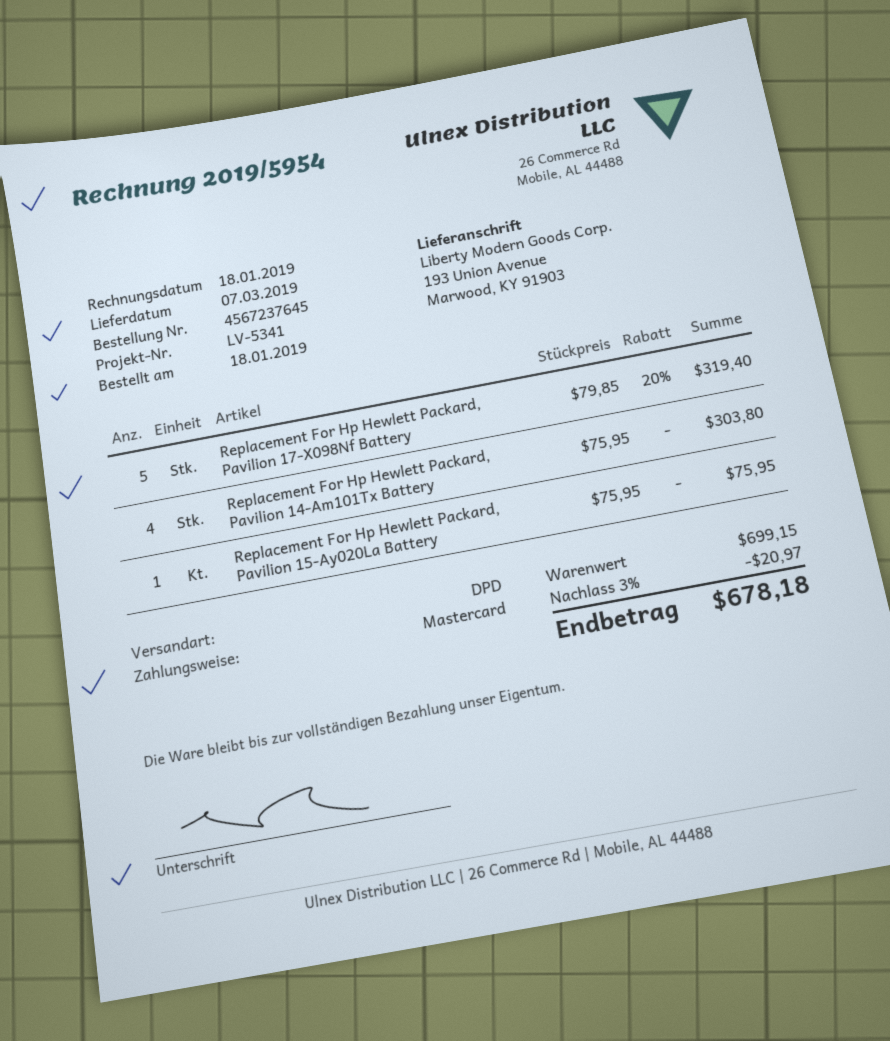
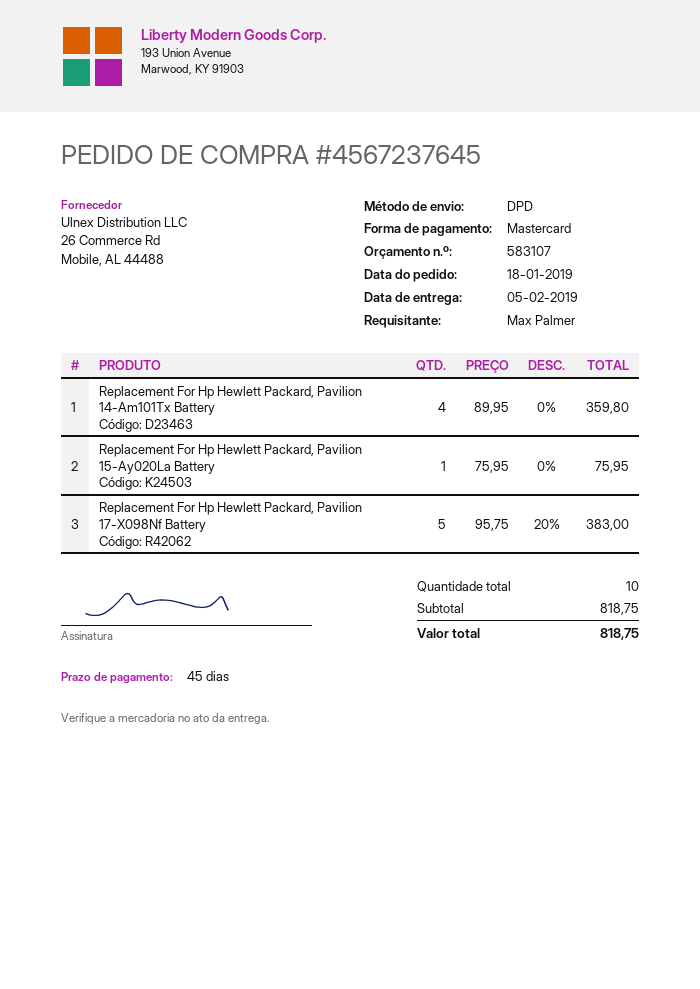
delivery date: 2019-03-07 -> 2019-02-05
Replacement For Hp Hewlett Packard, Pavilion 17-X098Nf Battery: 5 x 79.85 - 20% = 319.40 -> 5 x 95.75 - 20% = 383.00
Replacement For Hp Hewlett Packard, Pavilion 14-Am101Tx Battery: 4 x 75.95 = 303.80 -> 4 x 89.95 = 359.80
subtotal: 699.15 -> 818.75
discount: 3% = 20.97 -> none
total: 678.18 -> 818.75

